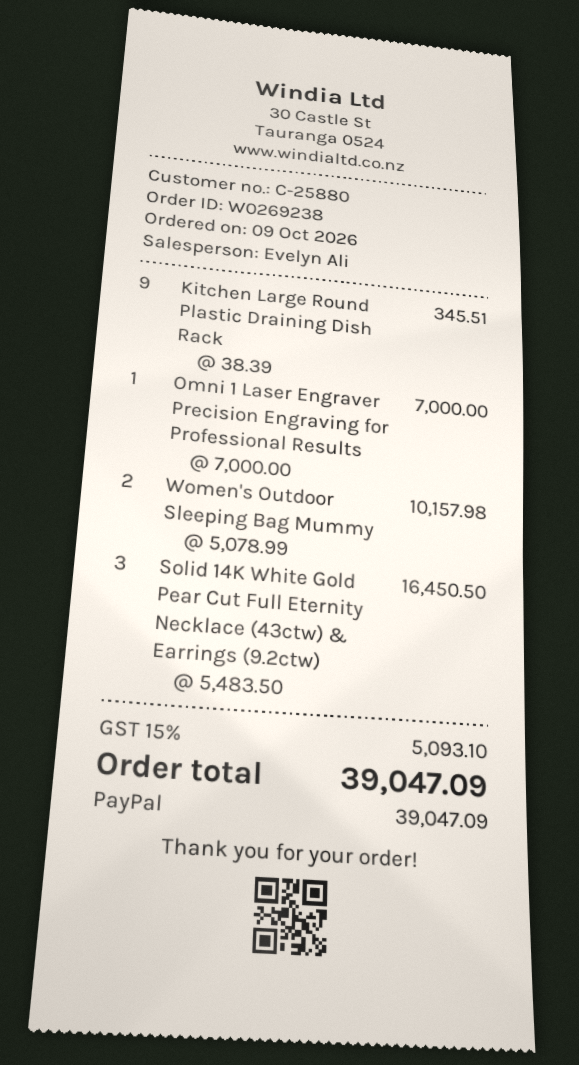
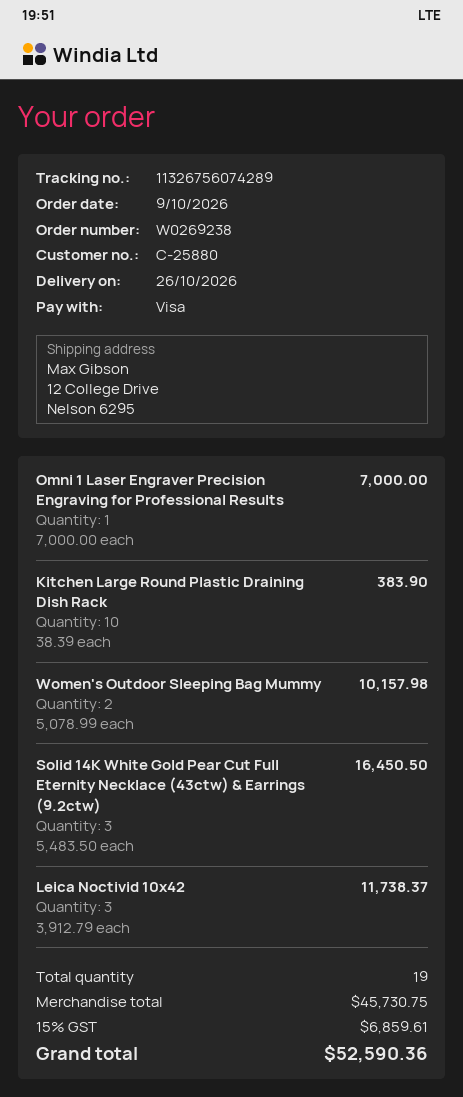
payment method: PayPal -> Visa
Kitchen Large Round Plastic Draining Dish Rack: 9 x 38.39 = 345.51 -> 10 x 38.39 = 383.90
Leica Noctivid 10x42: none -> 3 x 3912.79 = 11738.37
tax: 15% = 5093.10 -> 15% = 6859.61
total: 39047.09 -> 52590.36

